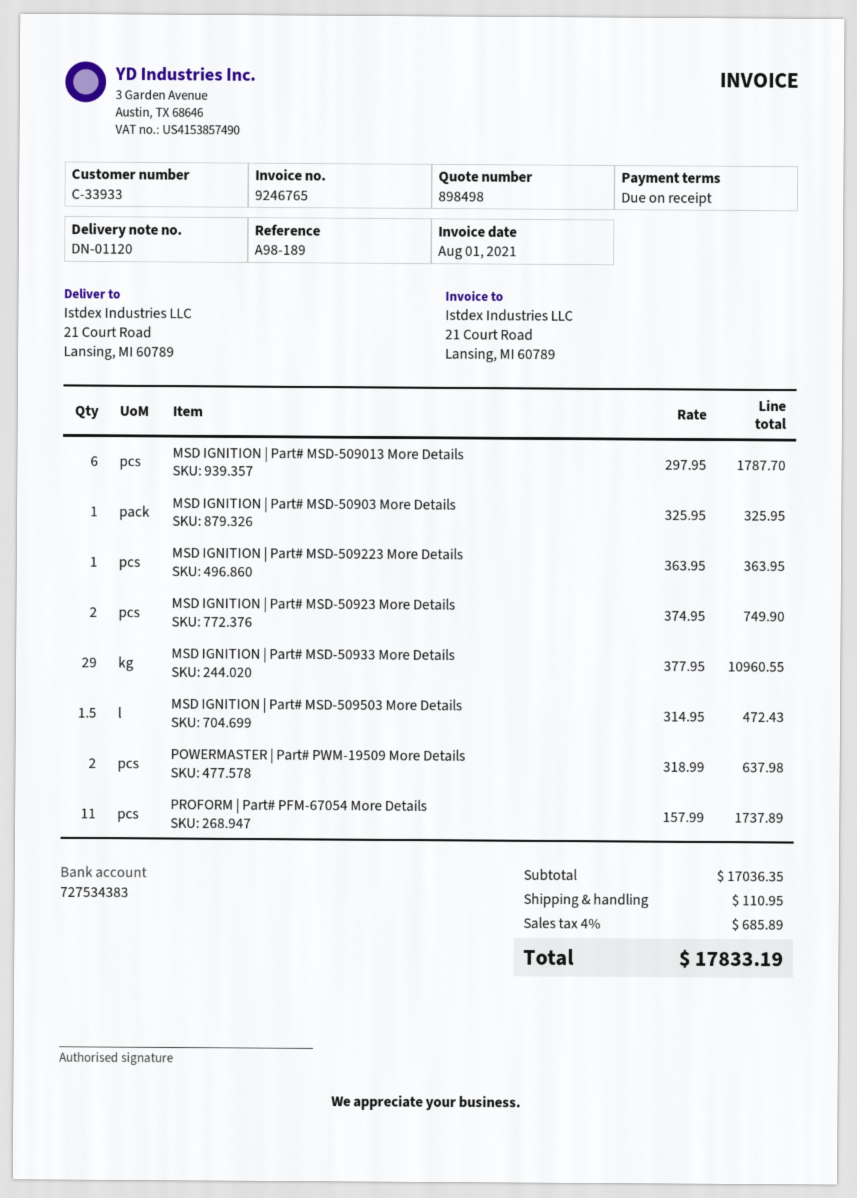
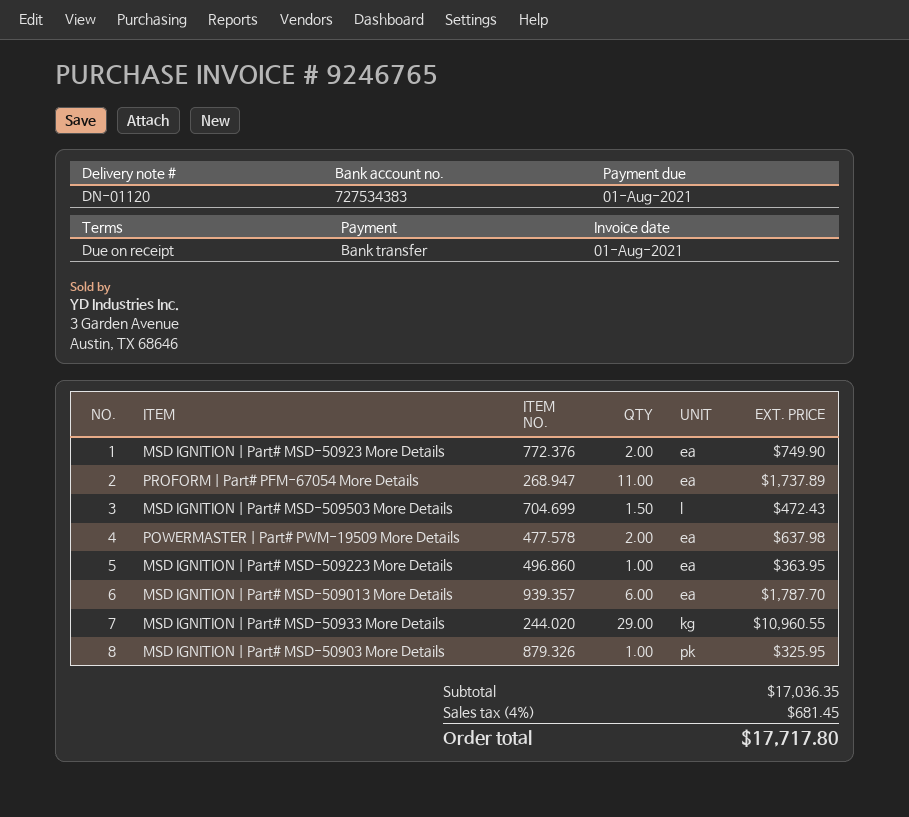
shipping: 110.95 -> none
tax: 4% = 685.89 -> 4% = 681.45
total: 17833.19 -> 17717.80

